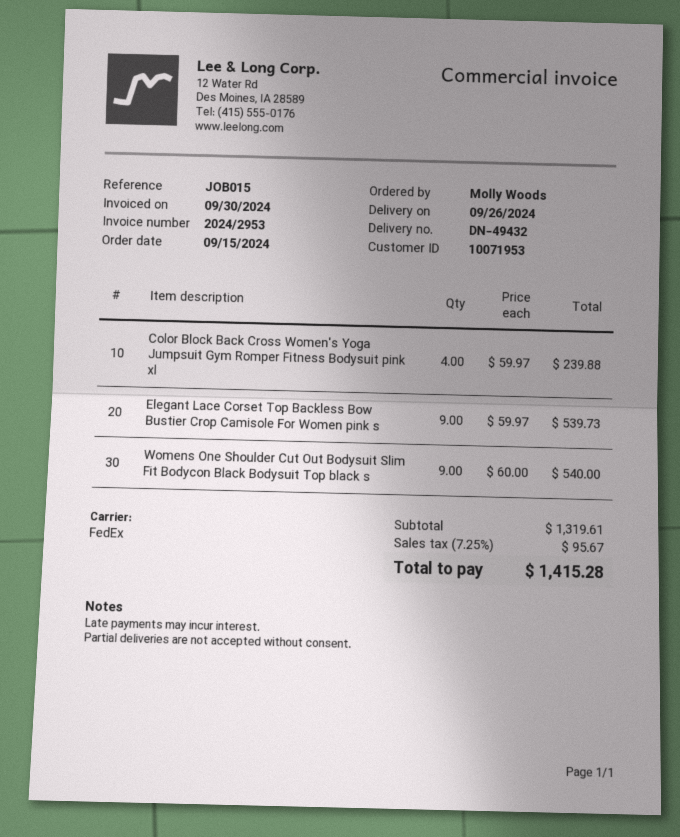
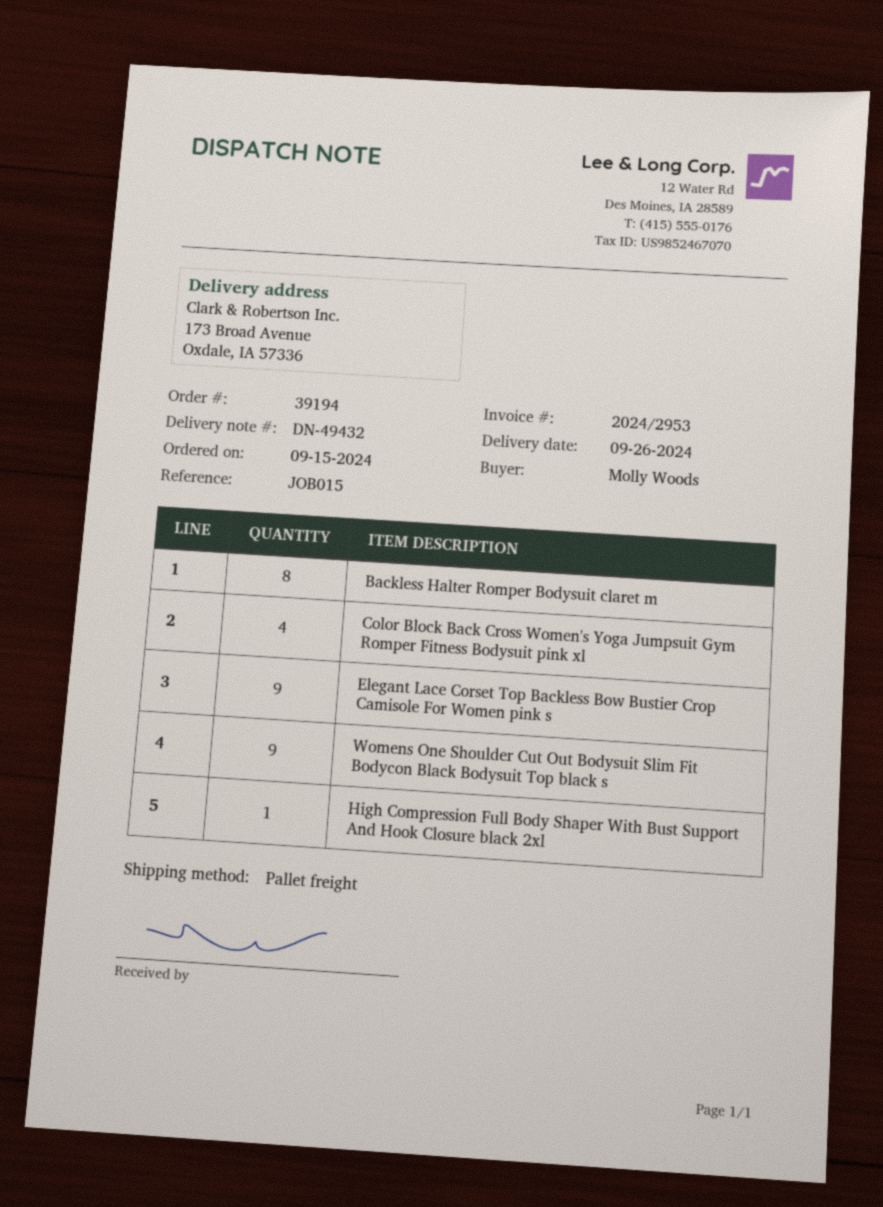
shipping method: FedEx -> pallet freight
Backless Halter Romper Bodysuit claret m: none -> 8
High Compression Full Body Shaper With Bust Support And Hook Closure black 2xl: none -> 1

